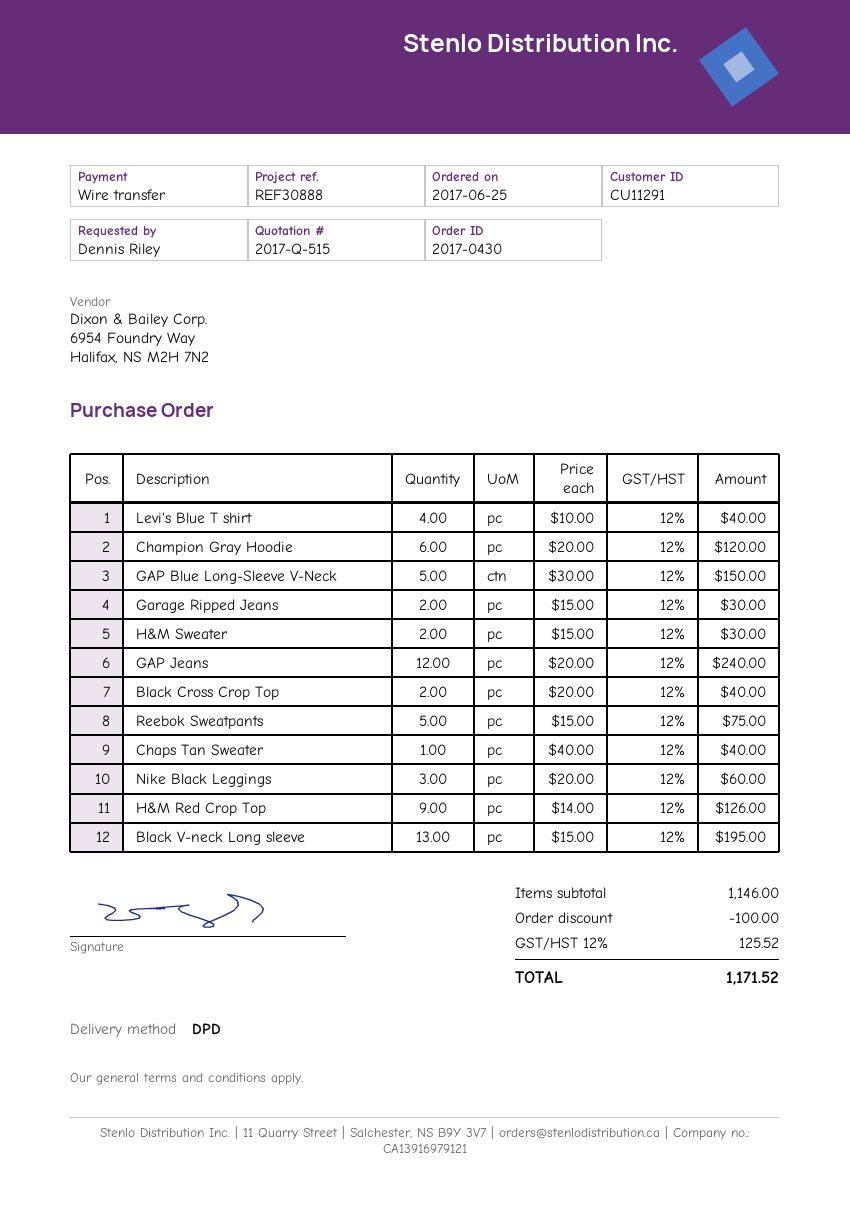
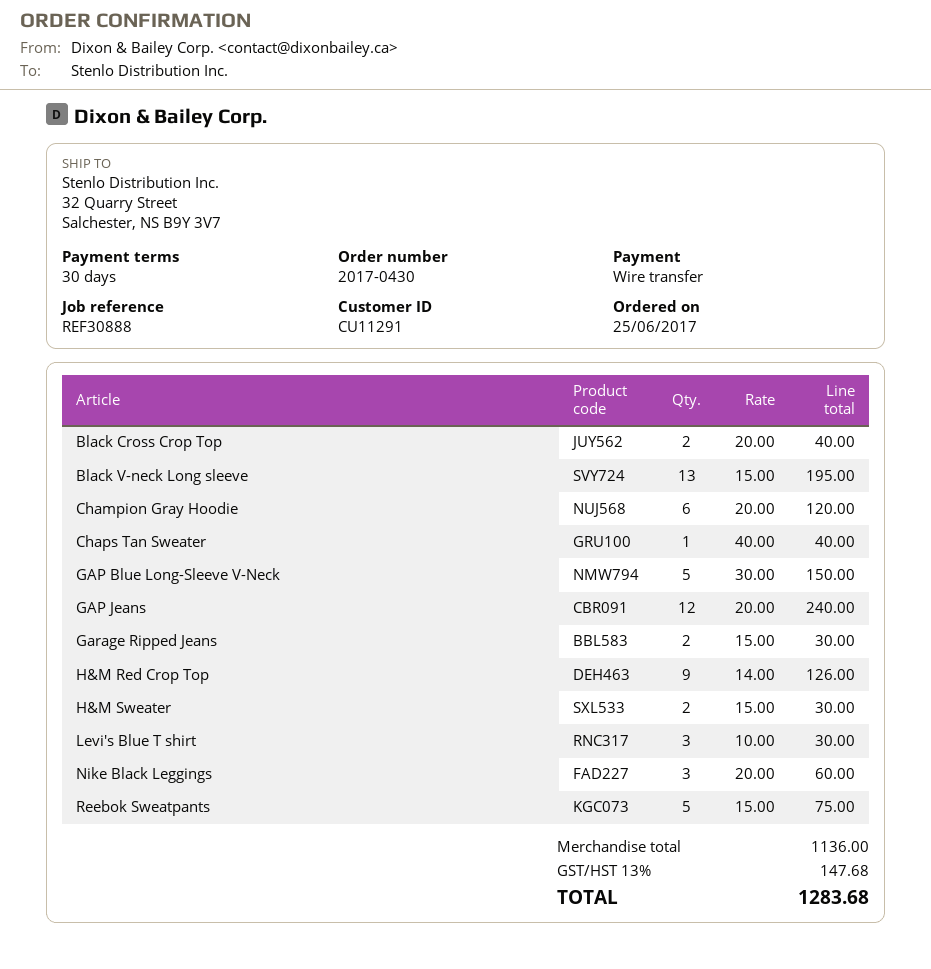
Levi's Blue T shirt: 4 x 10.00 = 40.00 -> 3 x 10.00 = 30.00
subtotal: 1146.00 -> 1136.00
discount: 100.00 -> none
tax: 12% = 125.52 -> 13% = 147.68
total: 1171.52 -> 1283.68

